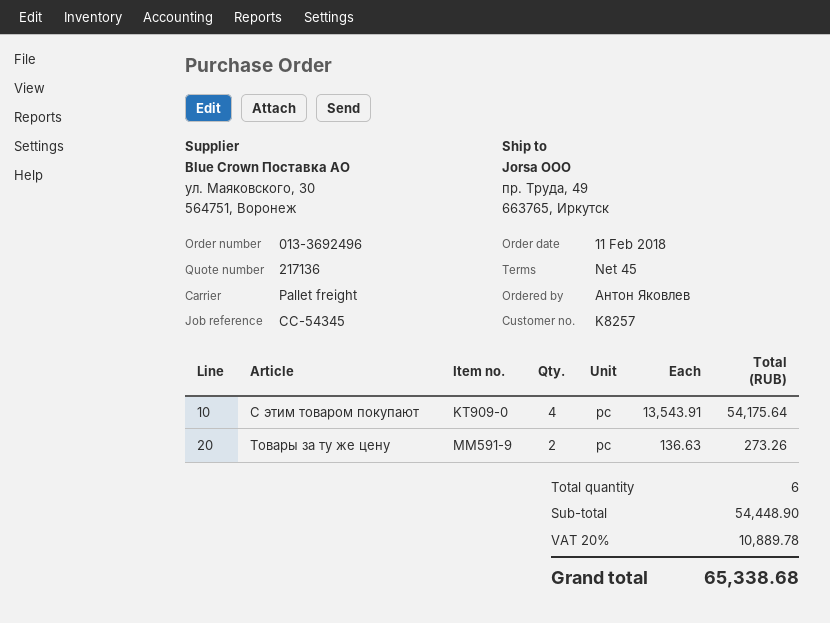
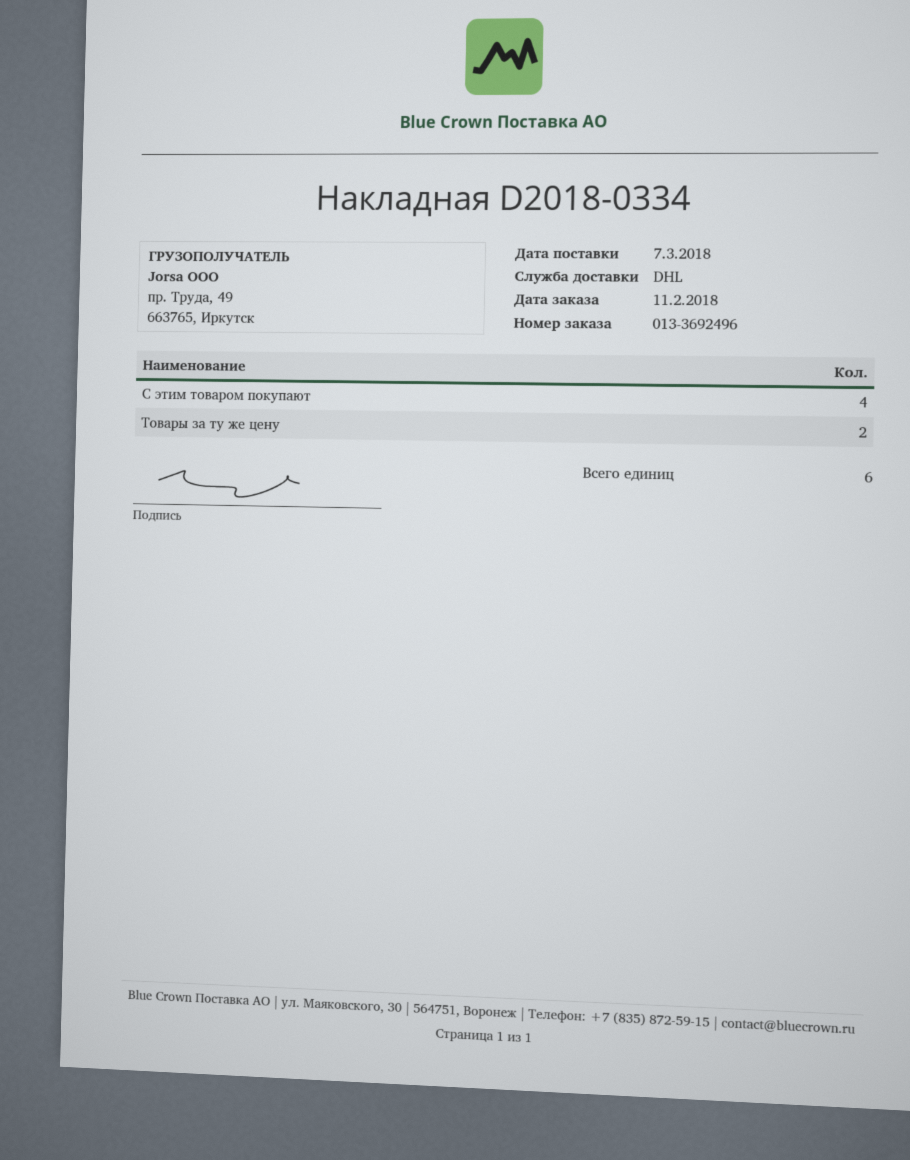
shipping method: pallet freight -> DHL

